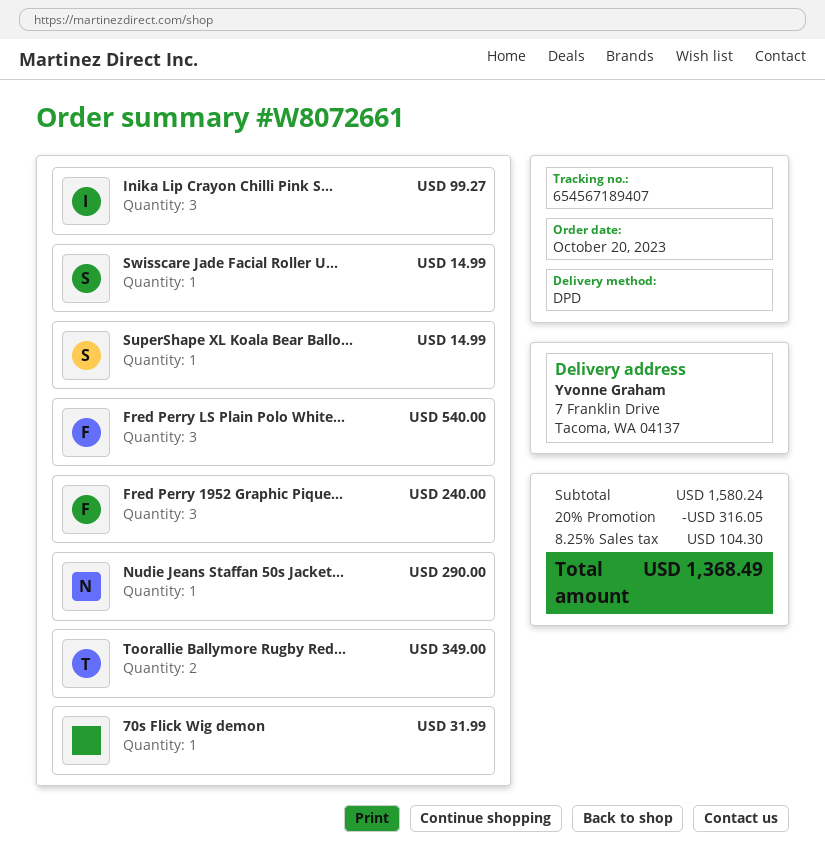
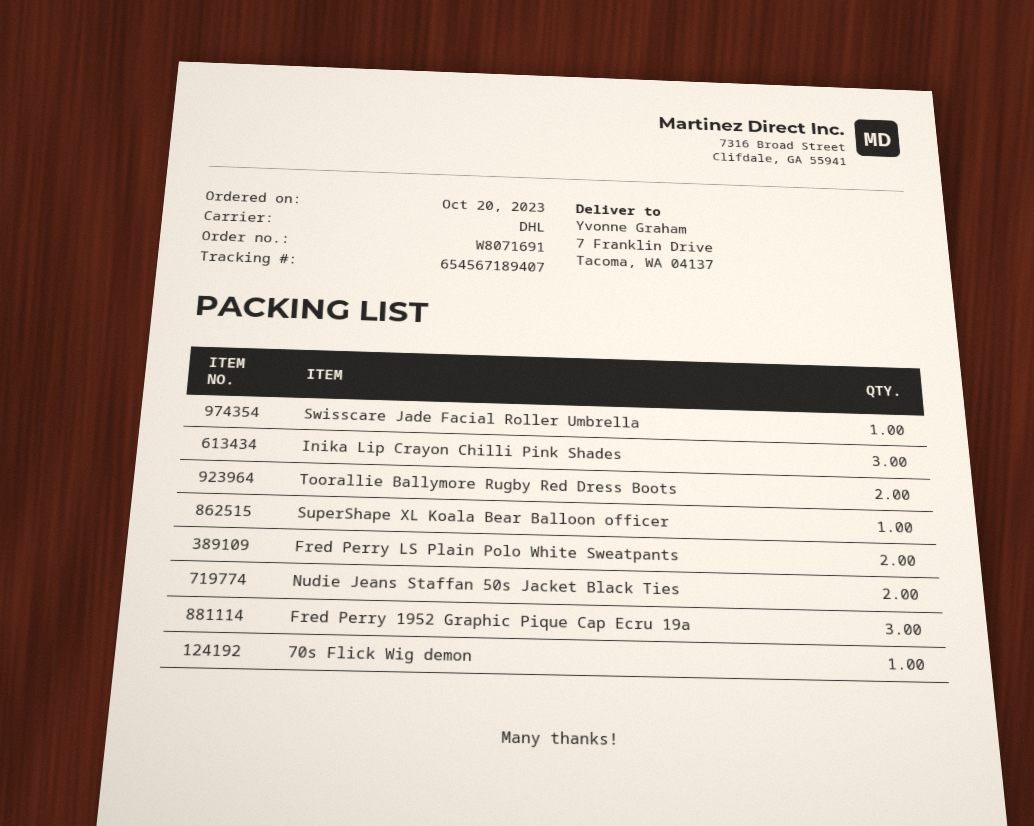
order number: W8072661 -> W8071691
shipping method: DPD -> DHL
Fred Perry LS Plain Polo White...: 3 -> 2
Nudie Jeans Staffan 50s Jacket...: 1 -> 2

